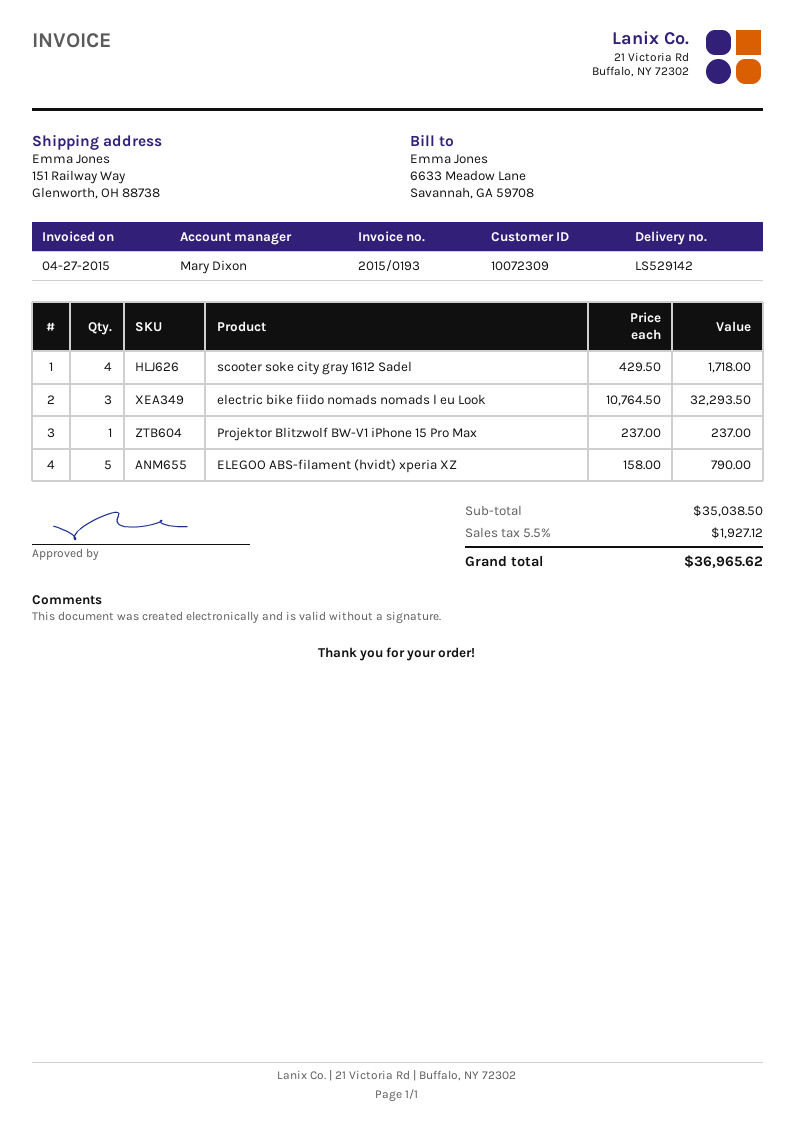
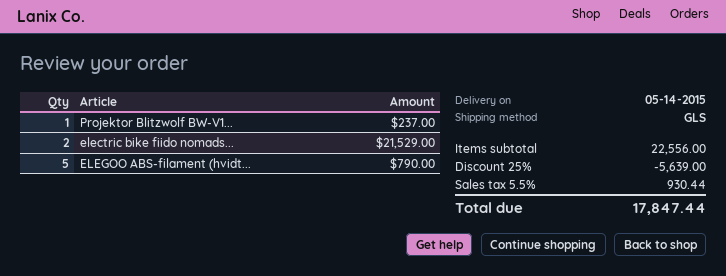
scooter soke city gray 1612 Sadel: 4 for 1718.00 -> none
electric bike fiido nomads nomads l eu Look: 3 for 32293.50 -> 2 for 21529.00
subtotal: 35038.50 -> 22556.00
discount: none -> 25% = 5639.00
tax: 5.5% = 1927.12 -> 5.5% = 930.44
total: 36965.62 -> 17847.44

